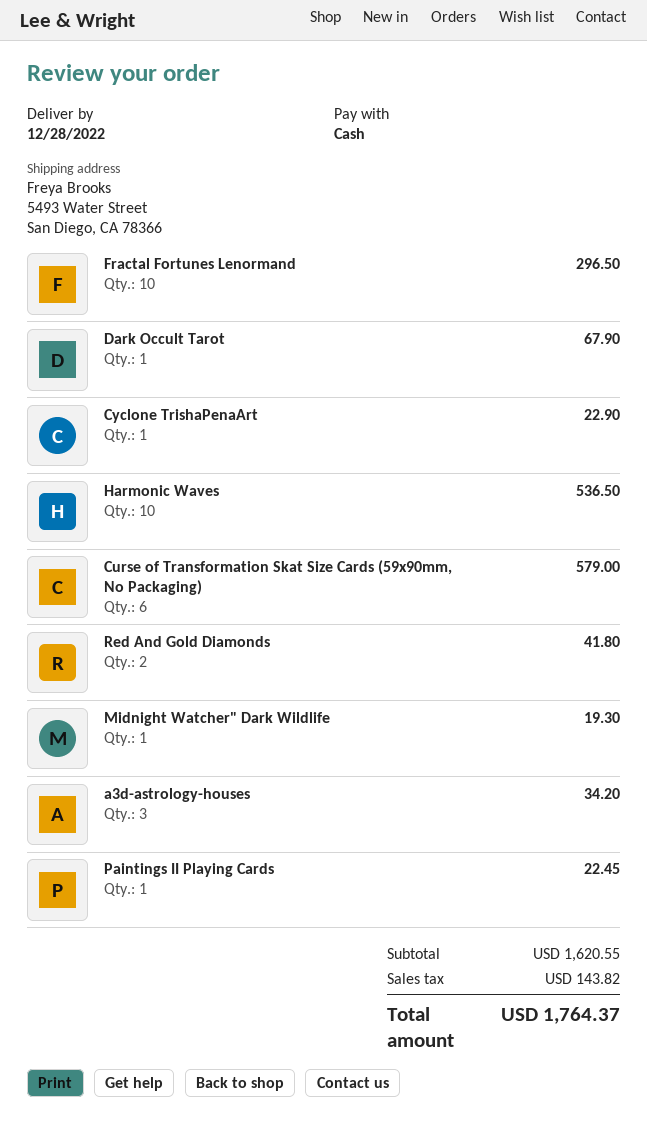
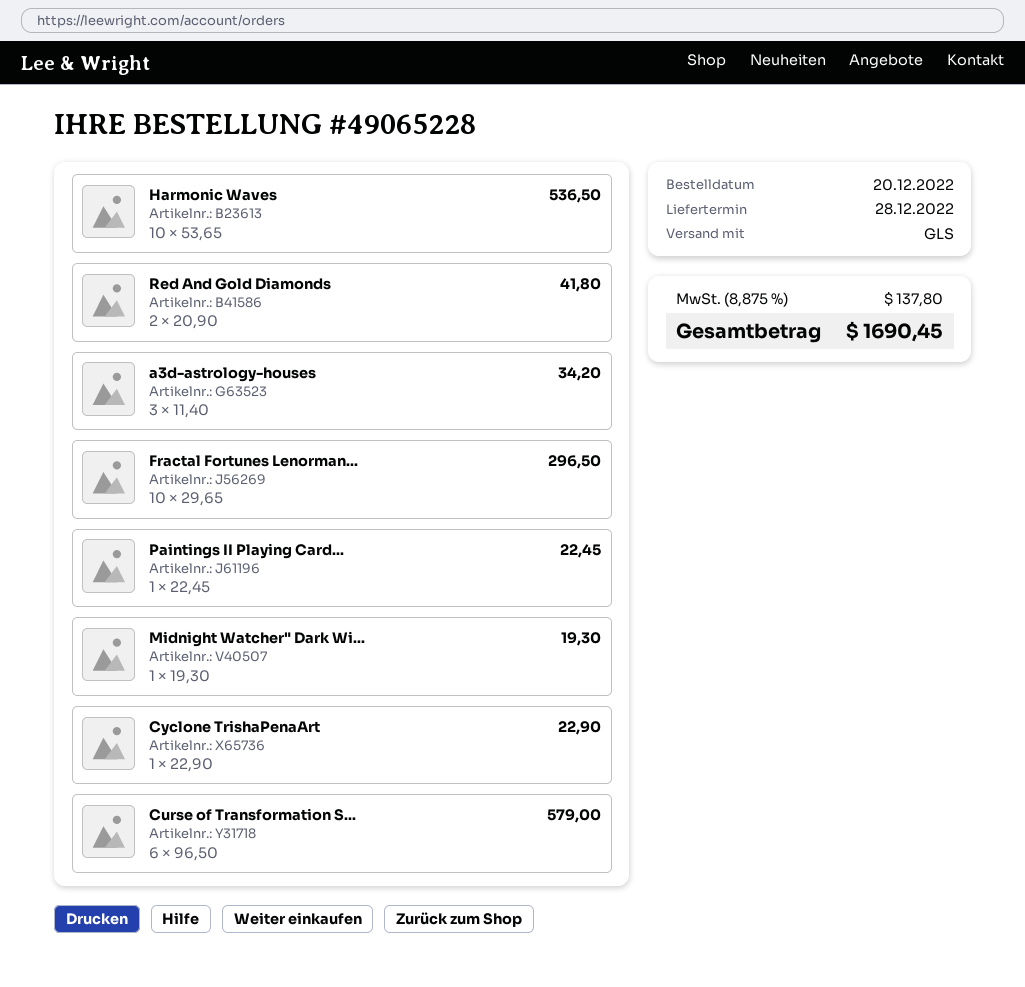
Dark Occult Tarot: 1 for 67.90 -> none
tax: 143.82 -> 137.80
total: 1764.37 -> 1690.45

